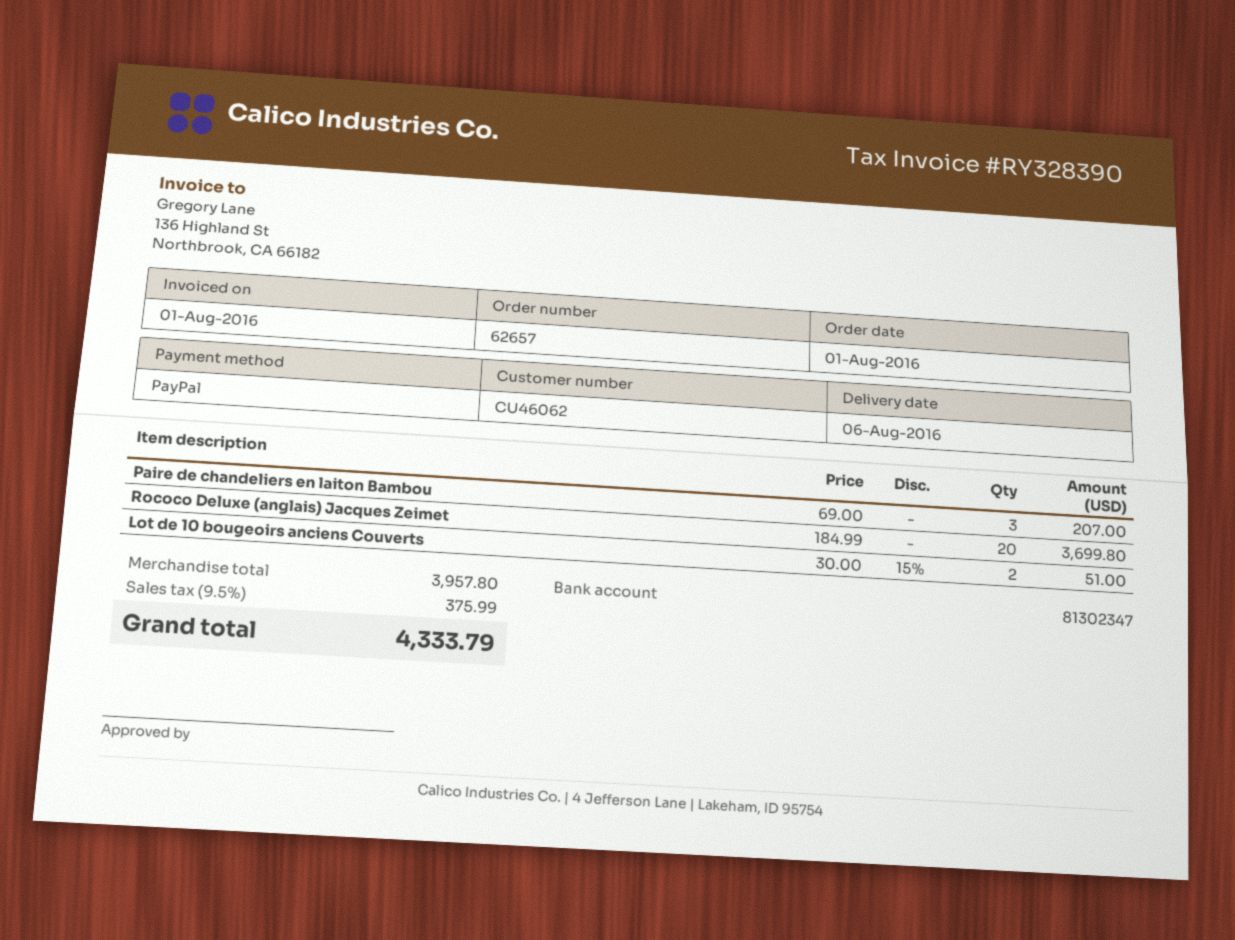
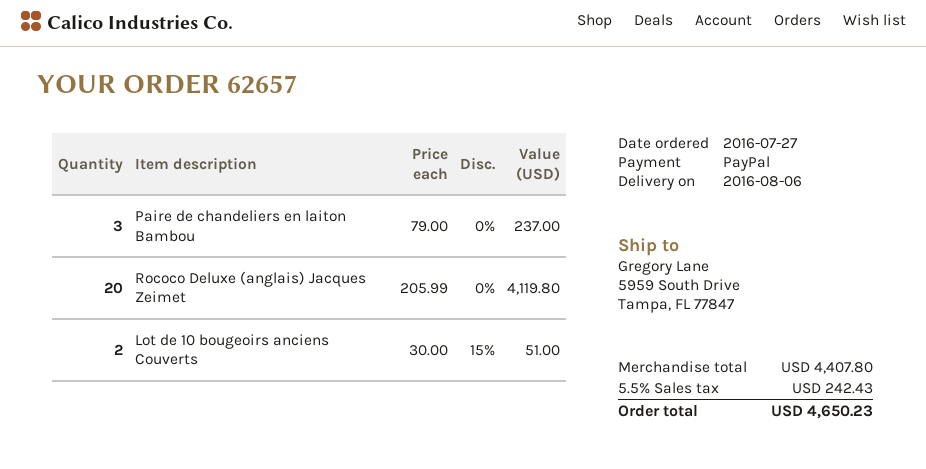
order date: 2016-08-01 -> 2016-07-27
Paire de chandeliers en laiton Bambou: 3 x 69.00 = 207.00 -> 3 x 79.00 = 237.00
Rococo Deluxe (anglais) Jacques Zeimet: 20 x 184.99 = 3699.80 -> 20 x 205.99 = 4119.80
subtotal: 3957.80 -> 4407.80
tax: 9.5% = 375.99 -> 5.5% = 242.43
total: 4333.79 -> 4650.23

